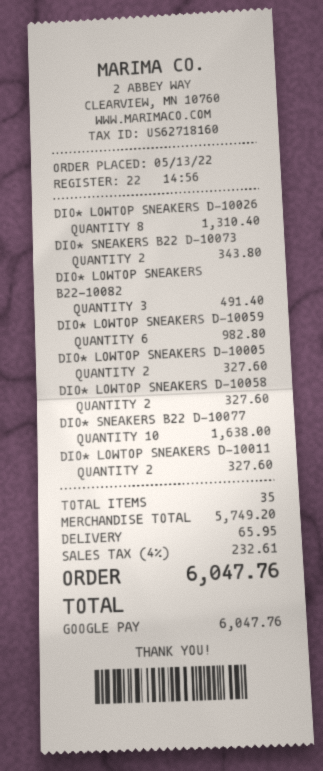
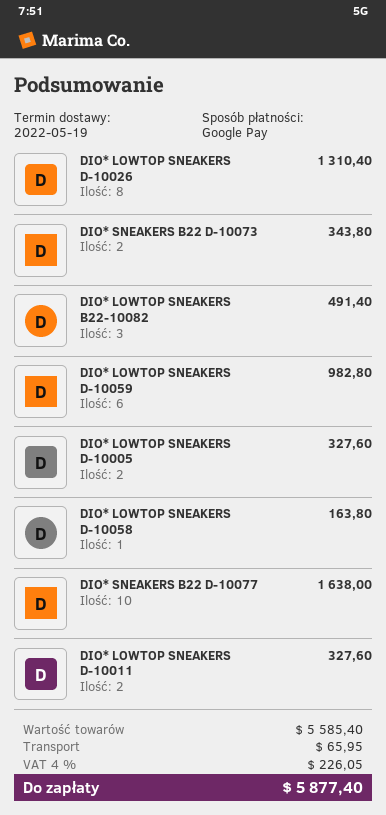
DIO* LOWTOP SNEAKERS D-10058: 2 for 327.60 -> 1 for 163.80
subtotal: 5749.20 -> 5585.40
tax: 4% = 232.61 -> 4% = 226.05
total: 6047.76 -> 5877.40

